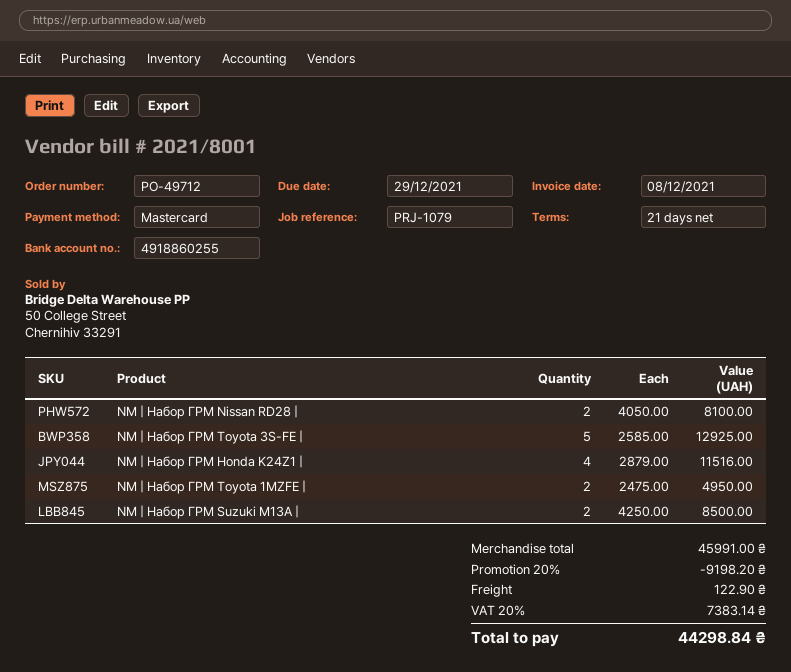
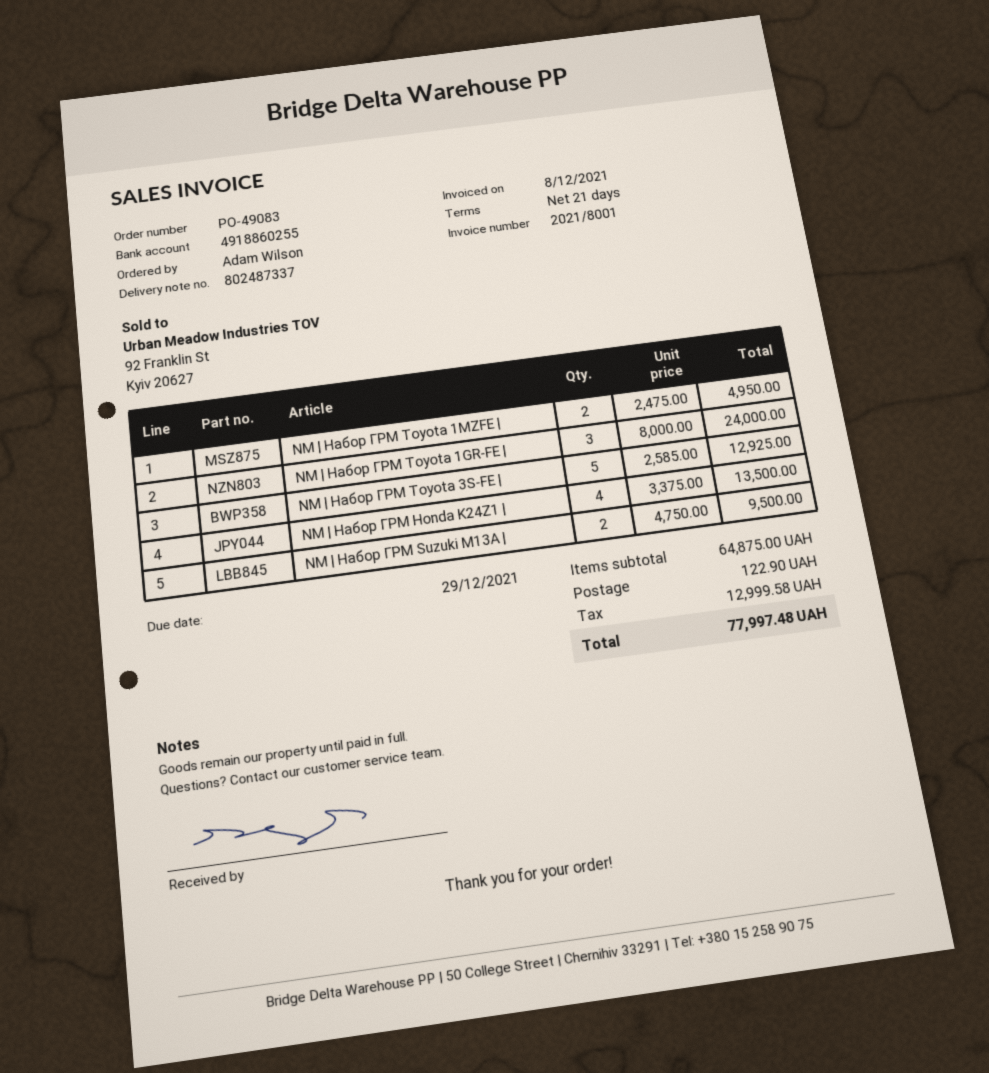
order number: PO-49712 -> PO-49083
NM | Набор ГРМ Nissan RD28 |: 2 x 4050.00 = 8100.00 -> none
NM | Набор ГРМ Honda K24Z1 |: 4 x 2879.00 = 11516.00 -> 4 x 3375.00 = 13500.00
NM | Набор ГРМ Suzuki M13A |: 2 x 4250.00 = 8500.00 -> 2 x 4750.00 = 9500.00
NM | Набор ГРМ Toyota 1GR-FE |: none -> 3 x 8000.00 = 24000.00
subtotal: 45991.00 -> 64875.00
discount: 20% = 9198.20 -> none
tax: 7383.14 -> 12999.58
total: 44298.84 -> 77997.48

